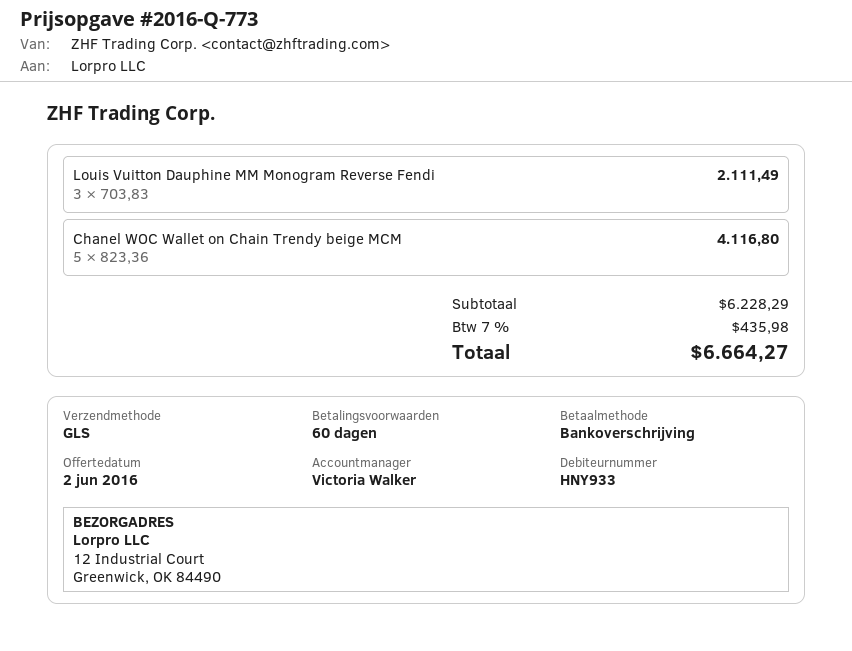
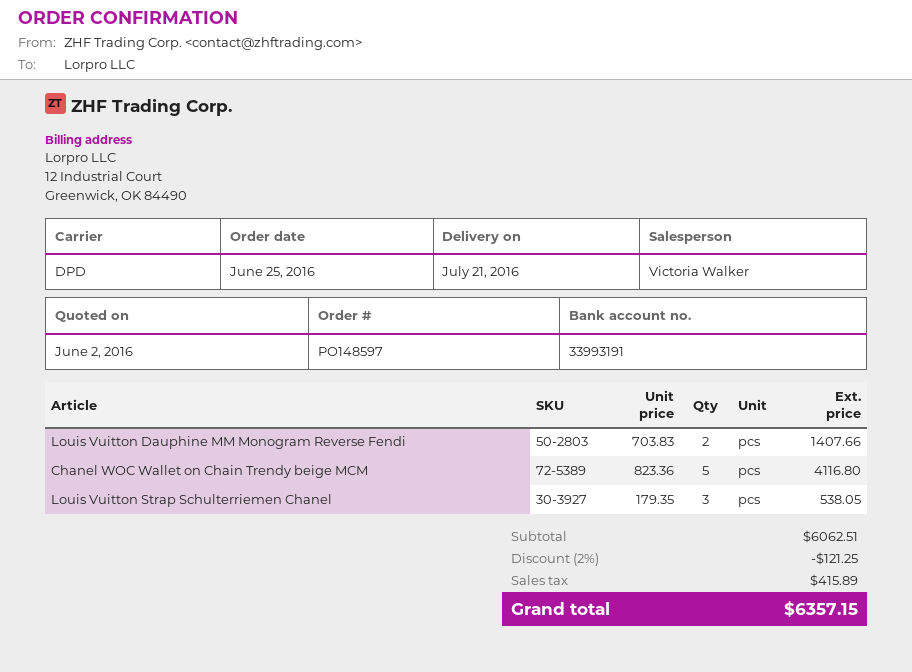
shipping method: GLS -> DPD
Louis Vuitton Dauphine MM Monogram Reverse Fendi: 3 x 703.83 = 2111.49 -> 2 x 703.83 = 1407.66
Louis Vuitton Strap Schulterriemen Chanel: none -> 3 x 179.35 = 538.05
subtotal: 6228.29 -> 6062.51
discount: none -> 2% = 121.25
tax: 435.98 -> 415.89
total: 6664.27 -> 6357.15

